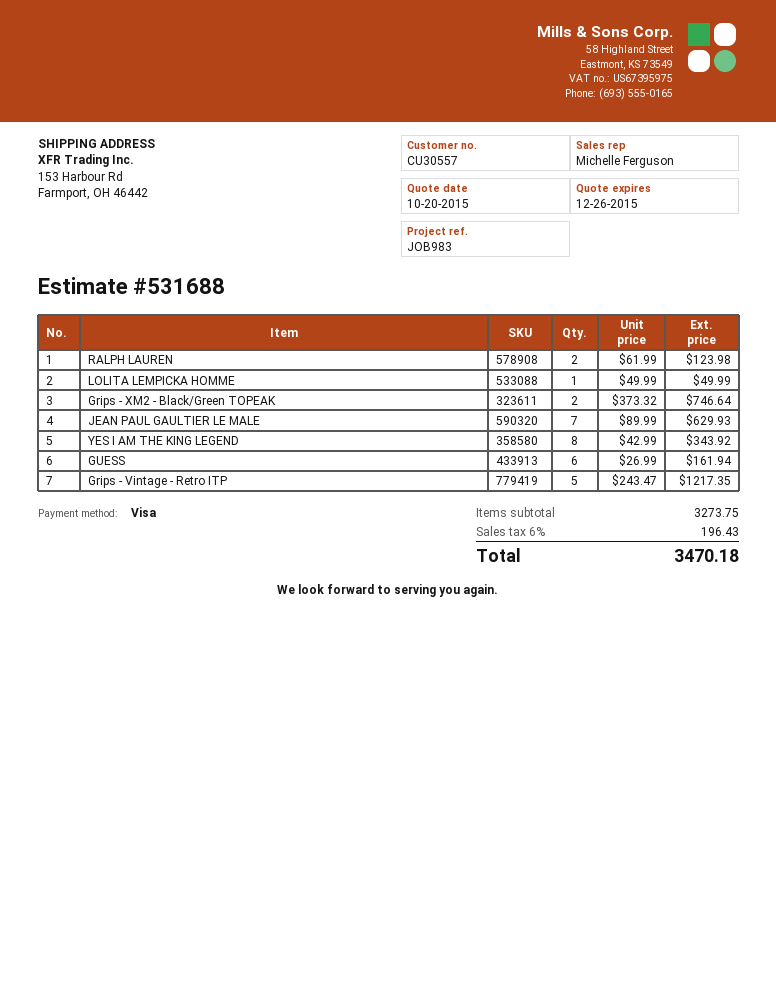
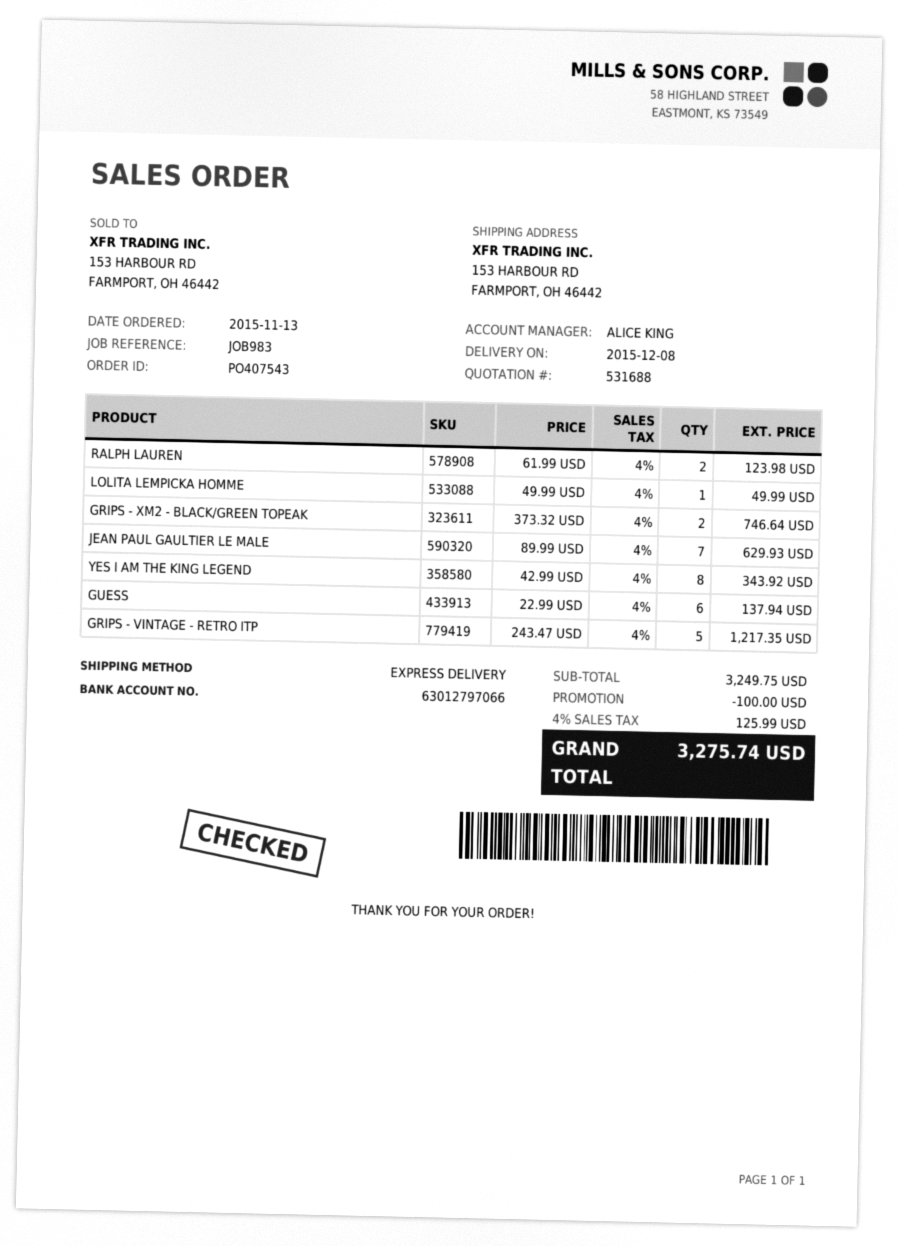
sales rep: Michelle Ferguson -> ALICE KING
GUESS: 6 x 26.99 = 161.94 -> 6 x 22.99 = 137.94
subtotal: 3273.75 -> 3249.75
discount: none -> 100.00
tax: 6% = 196.43 -> 4% = 125.99
total: 3470.18 -> 3275.74

